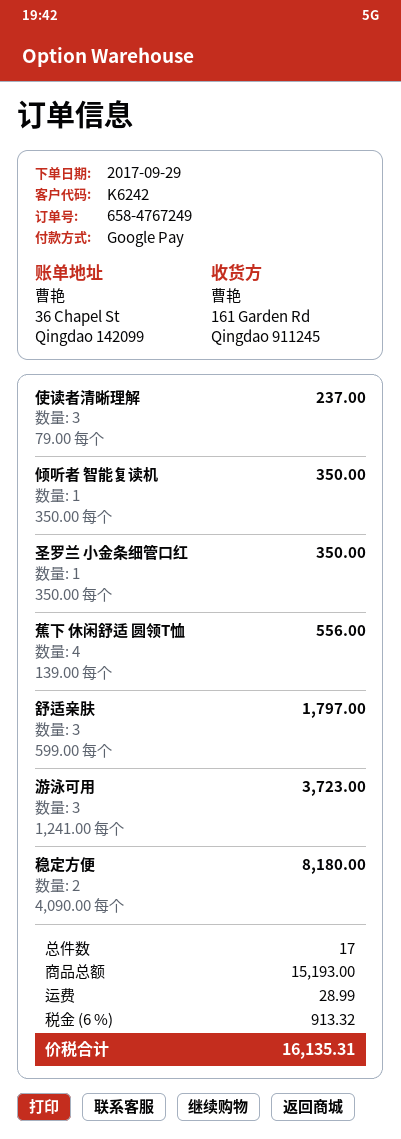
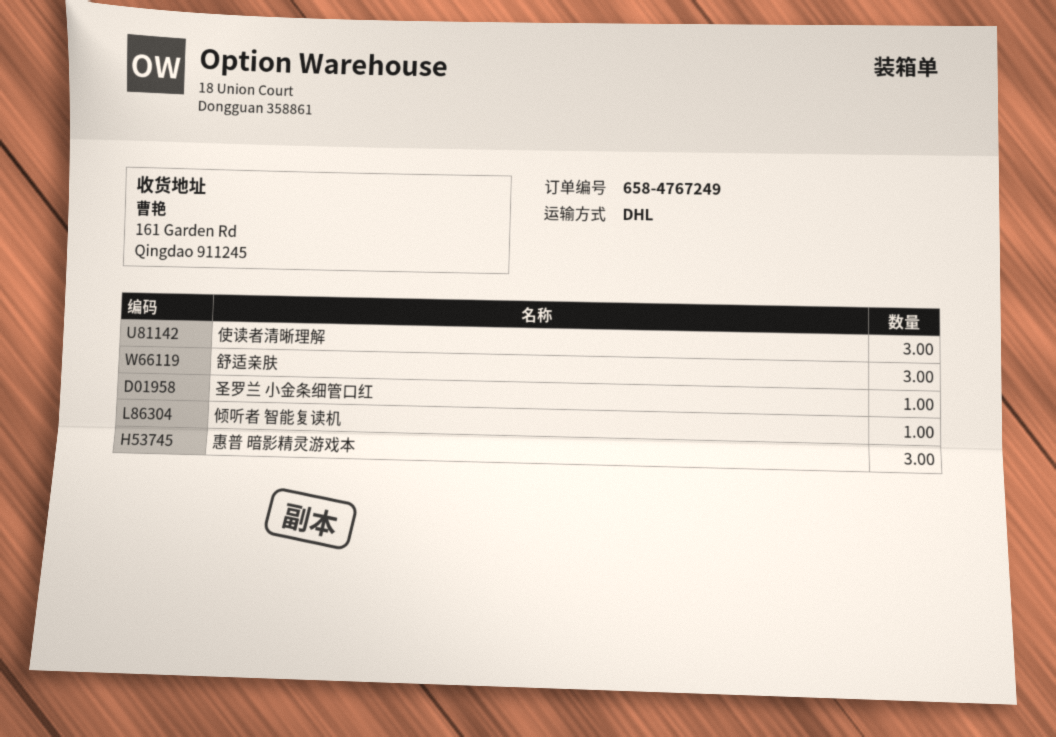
蕉下 休闲舒适 圆领T恤: 4 -> none
游泳可用: 3 -> none
稳定方便: 2 -> none
惠普 暗影精灵游戏本: none -> 3

